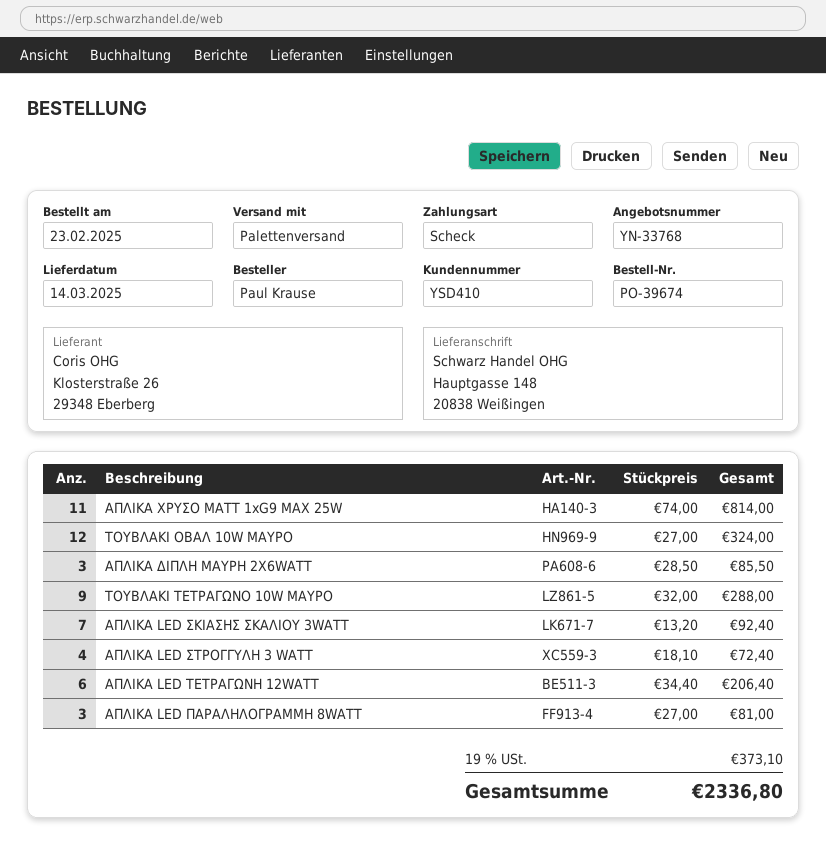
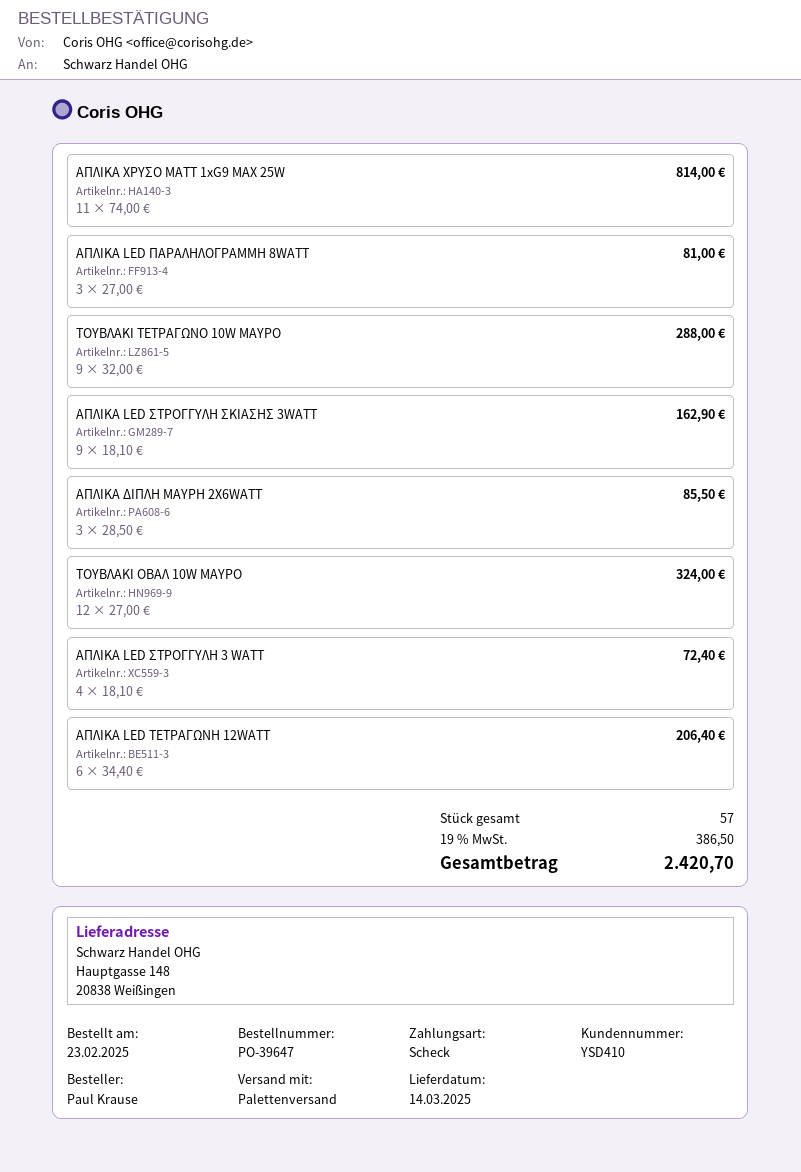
order number: PO-39674 -> PO-39647
ΑΠΛΙΚΑ LED ΣΚΙΑΣΗΣ ΣΚΑΛΙΟΥ 3WATT: 7 x 13.20 = 92.40 -> none
ΑΠΛΙΚΑ LED ΣΤΡΟΓΓΥΛΗ ΣΚΙΑΣΗΣ 3WATT: none -> 9 x 18.10 = 162.90
tax: 19% = 373.10 -> 19% = 386.50
total: 2336.80 -> 2420.70

